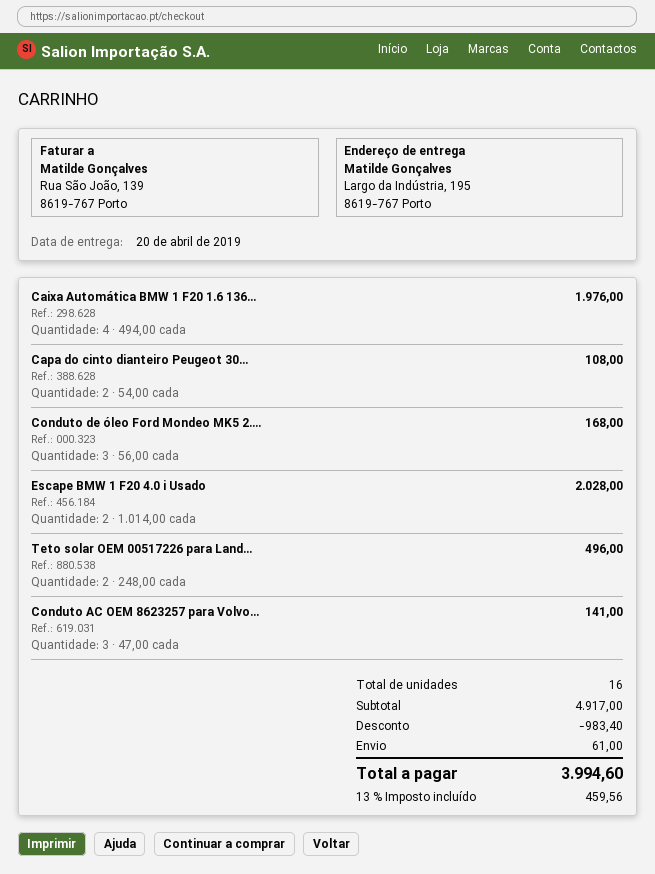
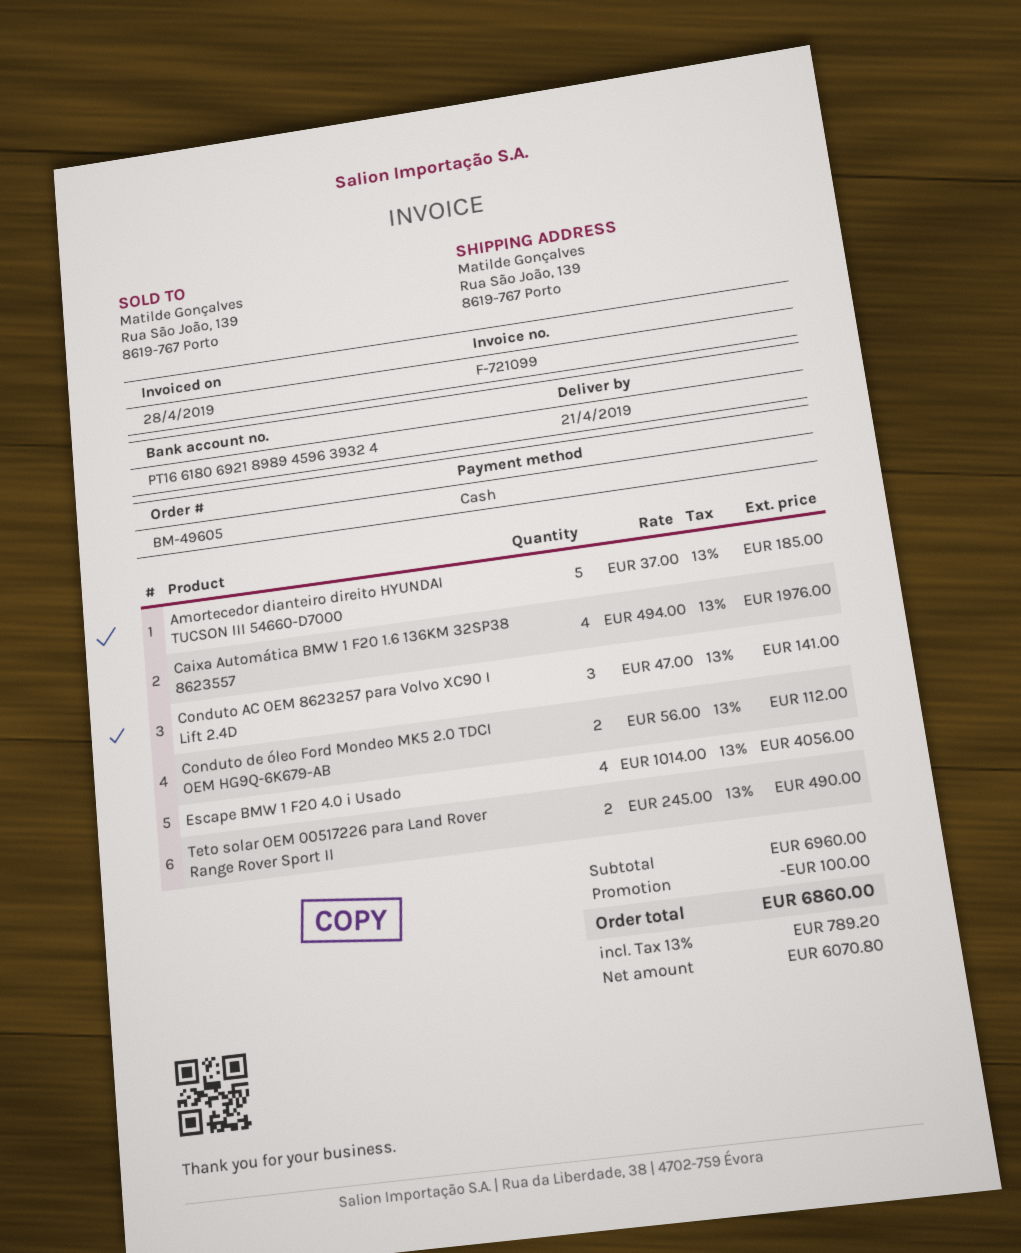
delivery date: 2019-04-20 -> 2019-04-21
ship to: Largo da Indústria, 195, 8619-767 Porto -> Rua São João, 139, 8619-767 Porto
Capa do cinto dianteiro Peugeot 30...: 2 x 54.00 = 108.00 -> none
Conduto de óleo Ford Mondeo MK5 2....: 3 x 56.00 = 168.00 -> 2 x 56.00 = 112.00
Escape BMW 1 F20 4.0 i Usado: 2 x 1014.00 = 2028.00 -> 4 x 1014.00 = 4056.00
Teto solar OEM 00517226 para Land...: 2 x 248.00 = 496.00 -> 2 x 245.00 = 490.00
Amortecedor dianteiro direito HYUNDAI TUCSON III 54660-D7000: none -> 5 x 37.00 = 185.00
subtotal: 4917.00 -> 6960.00
discount: 983.40 -> 100.00
shipping: 61.00 -> none
tax: 13% = 459.56 -> 13% = 789.20
total: 3994.60 -> 6860.00

